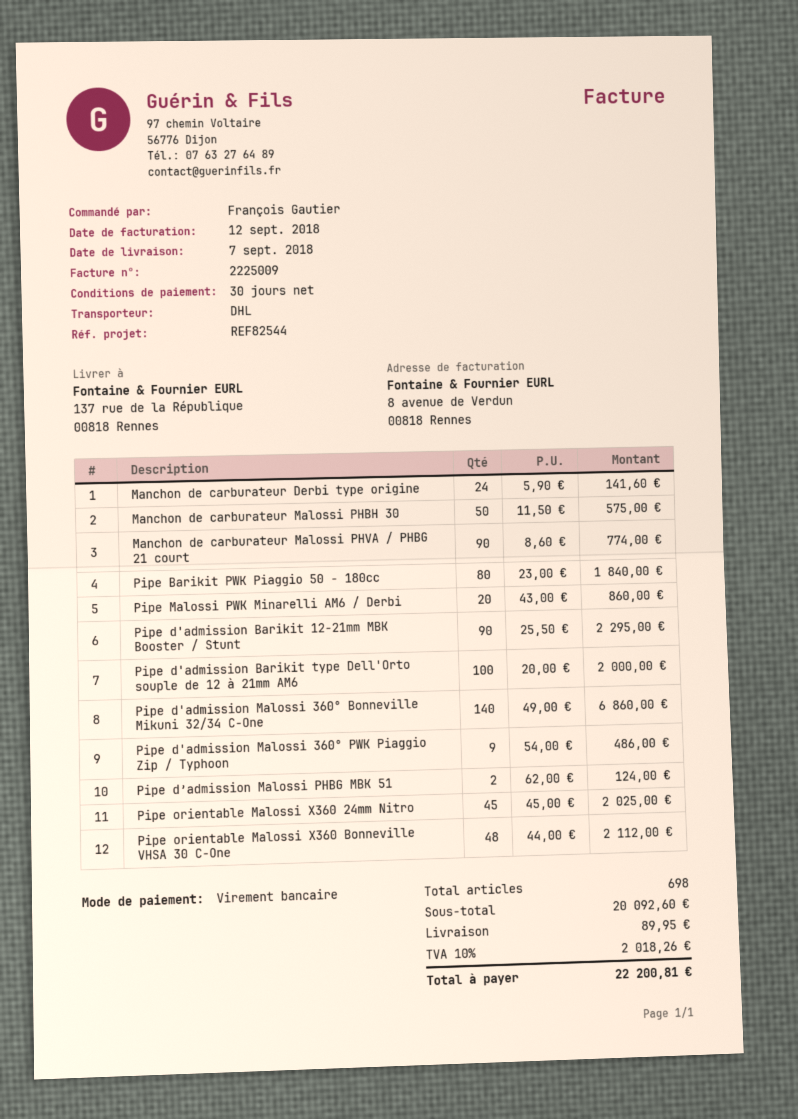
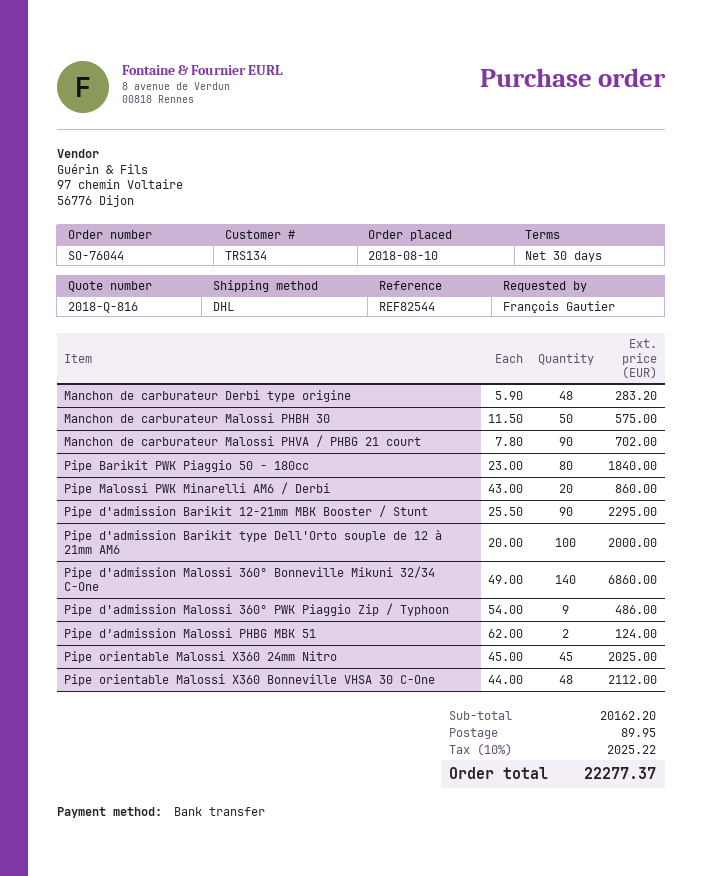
Manchon de carburateur Derbi type origine: 24 x 5.90 = 141.60 -> 48 x 5.90 = 283.20
Manchon de carburateur Malossi PHVA / PHBG 21 court: 90 x 8.60 = 774.00 -> 90 x 7.80 = 702.00
subtotal: 20092.60 -> 20162.20
tax: 10% = 2018.26 -> 10% = 2025.22
total: 22200.81 -> 22277.37

